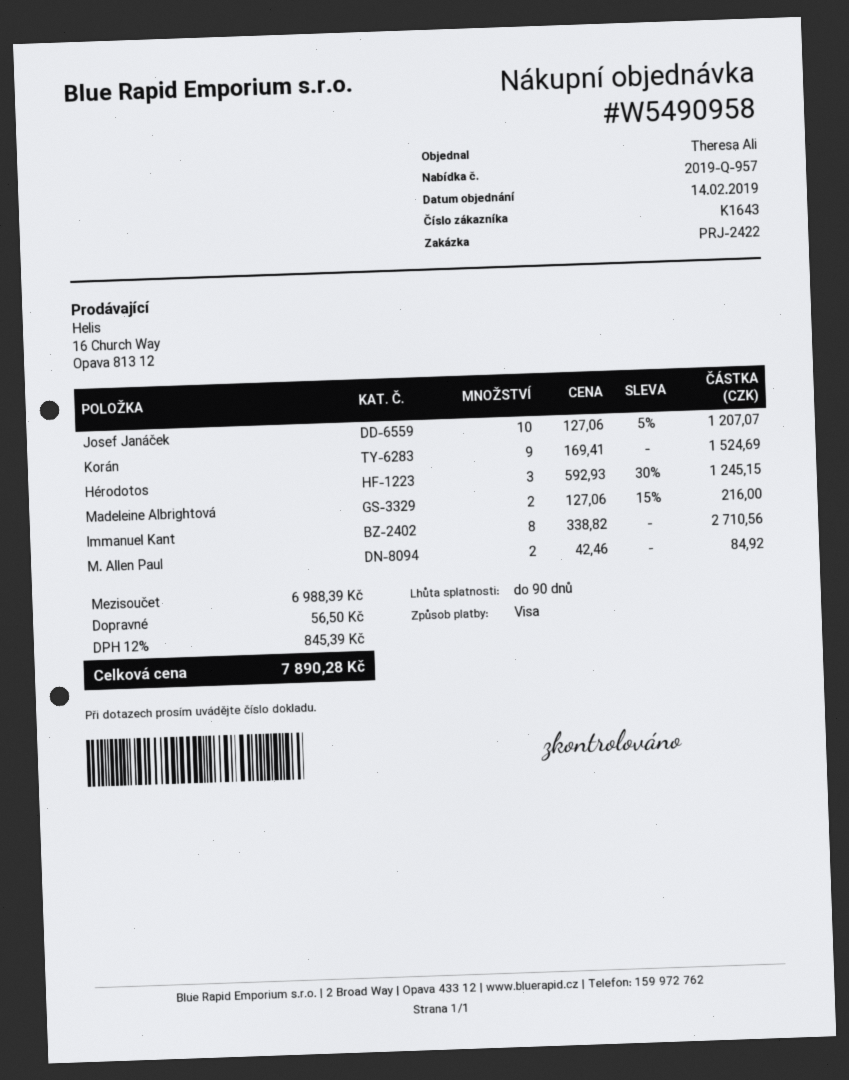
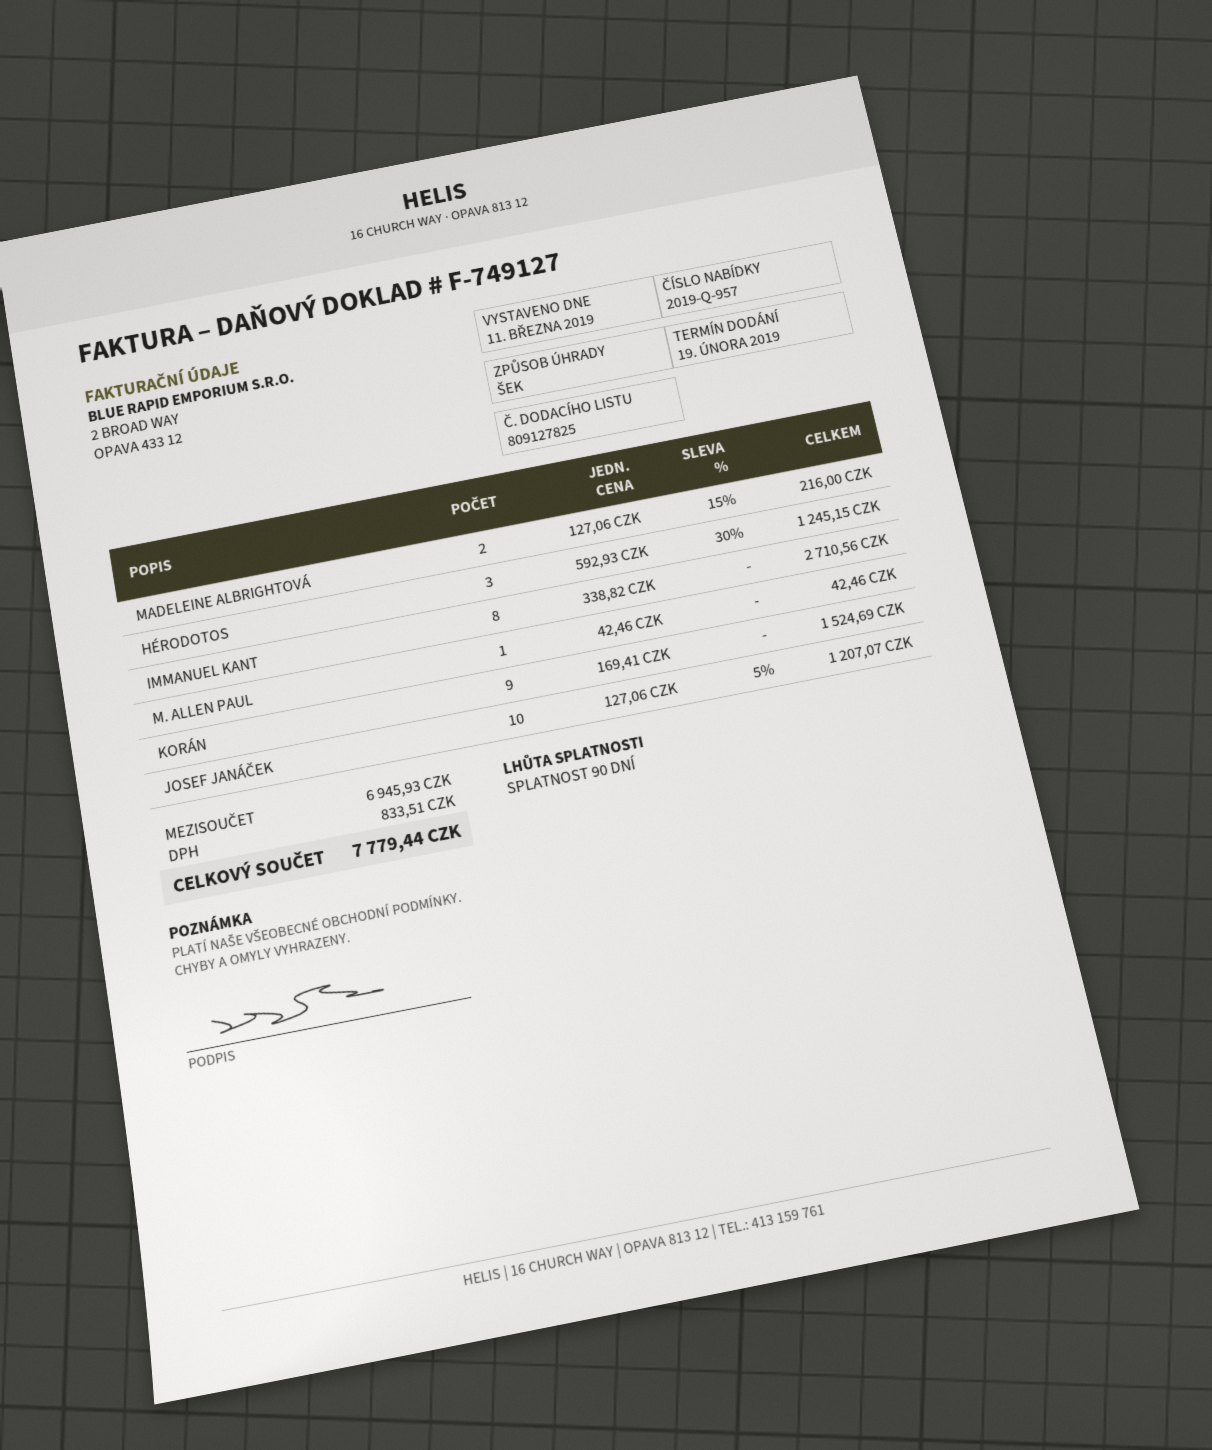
payment method: Visa -> cheque
M. Allen Paul: 2 x 42.46 = 84.92 -> 1 x 42.46 = 42.46
subtotal: 6988.39 -> 6945.93
shipping: 56.50 -> none
tax: 845.39 -> 833.51
total: 7890.28 -> 7779.44

